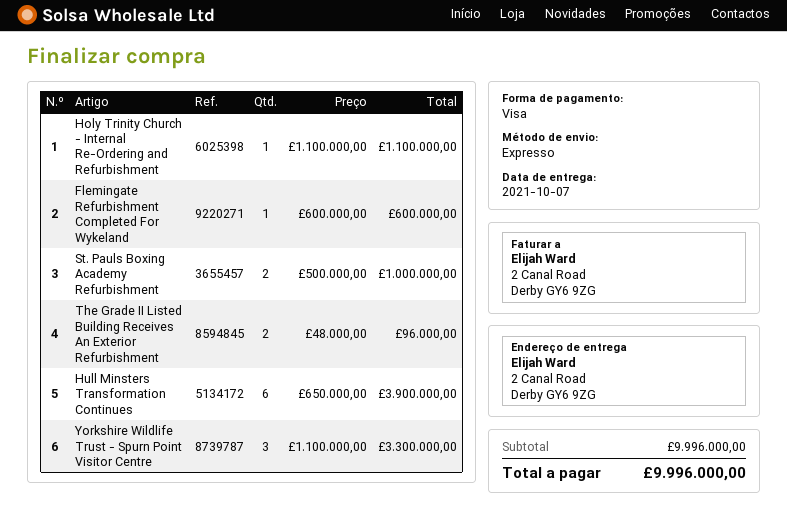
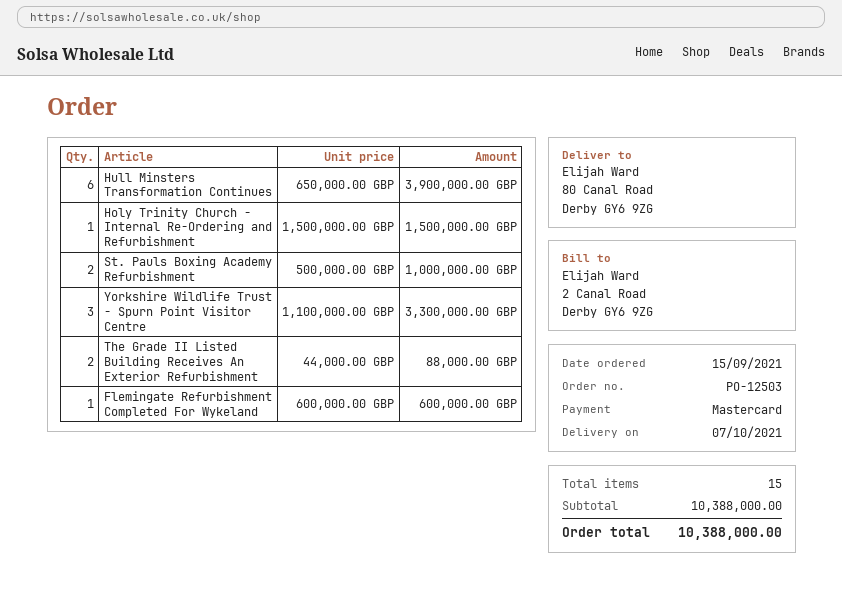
payment method: Visa -> Mastercard
ship to: 2 Canal Road, Derby GY6 9ZG -> 80 Canal Road, Derby GY6 9ZG
Holy Trinity Church - Internal Re-Ordering and Refurbishment: 1 x 1100000.00 = 1100000.00 -> 1 x 1500000.00 = 1500000.00
The Grade II Listed Building Receives An Exterior Refurbishment: 2 x 48000.00 = 96000.00 -> 2 x 44000.00 = 88000.00
subtotal: 9996000.00 -> 10388000.00
total: 9996000.00 -> 10388000.00

